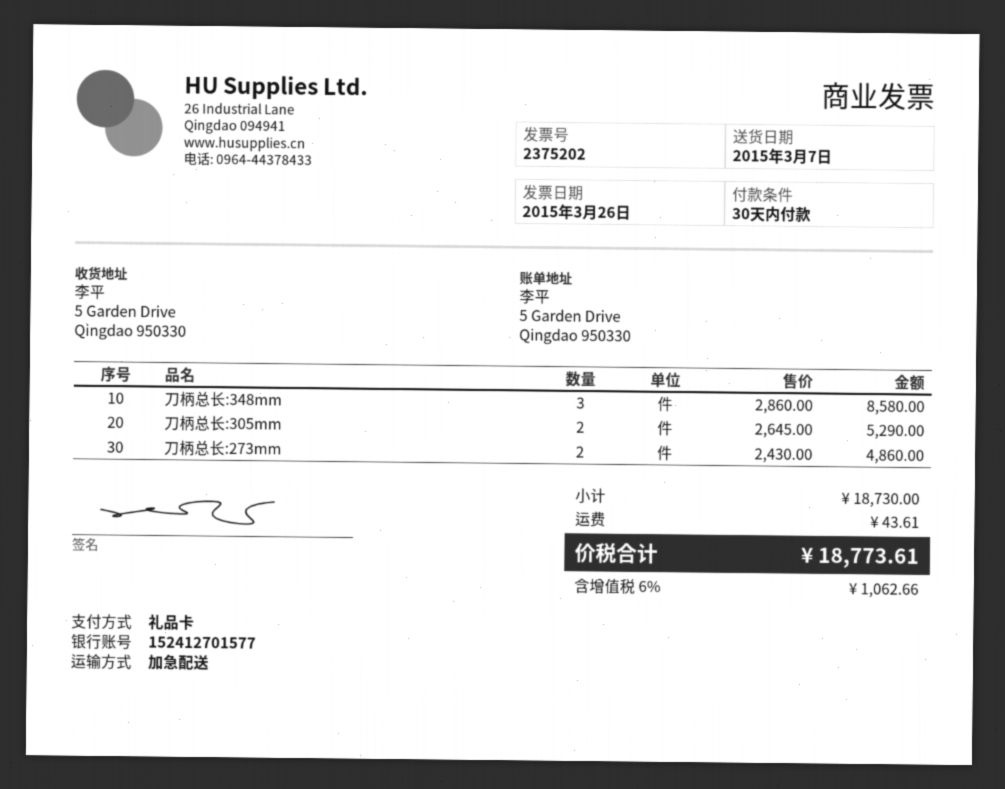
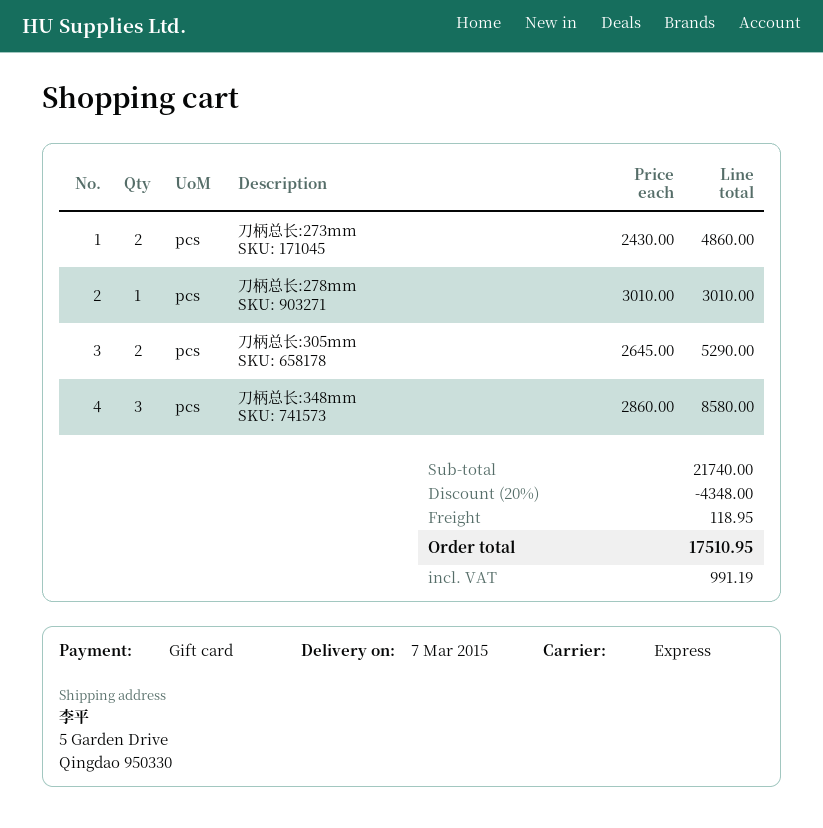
刀柄总长:278mm: none -> 1 x 3010.00 = 3010.00
subtotal: 18730.00 -> 21740.00
discount: none -> 20% = 4348.00
shipping: 43.61 -> 118.95
tax: 1062.66 -> 991.19
total: 18773.61 -> 17510.95

